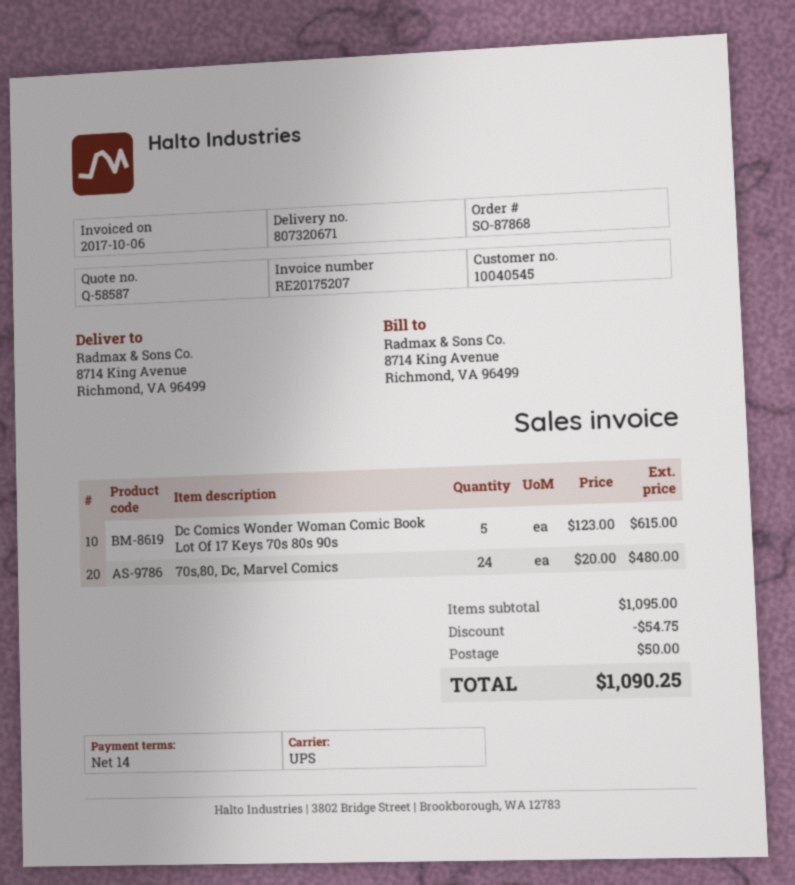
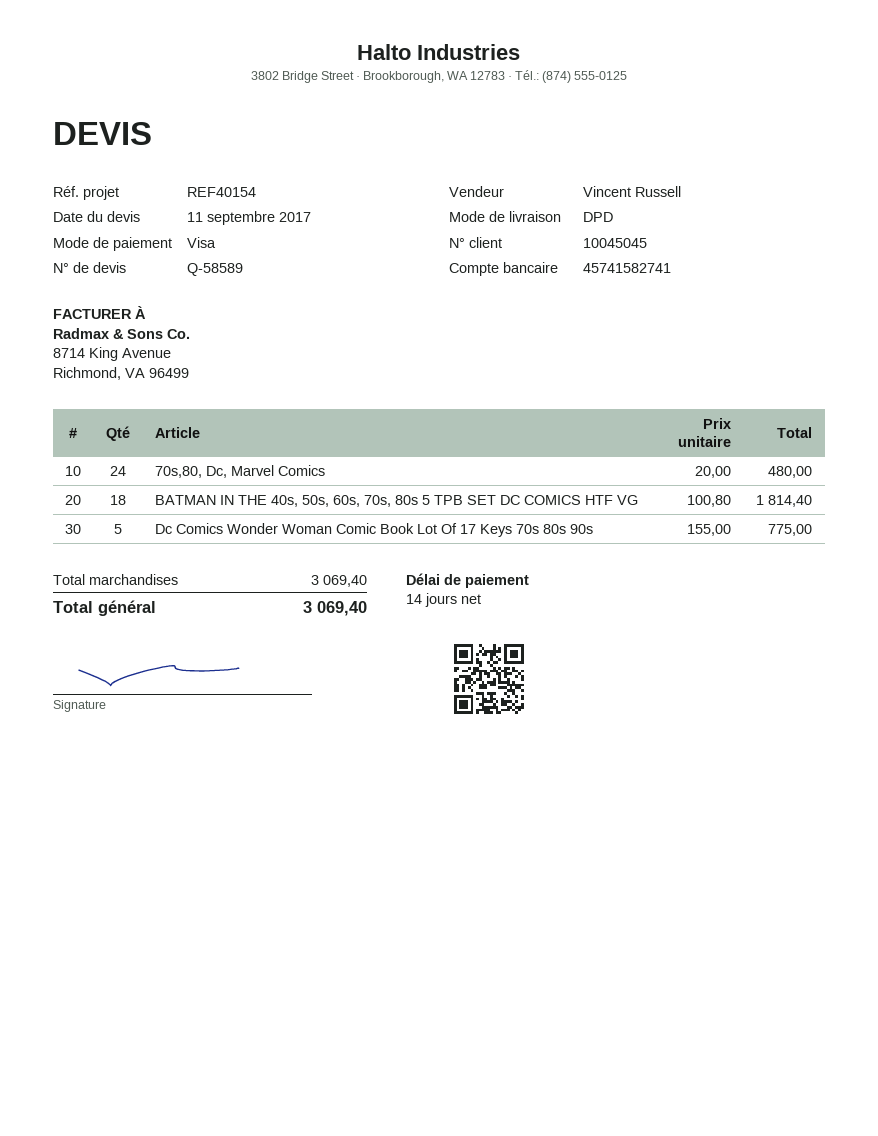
quote number: Q-58587 -> Q-58589
customer number: 10040545 -> 10045045
shipping method: UPS -> DPD
Dc Comics Wonder Woman Comic Book Lot Of 17 Keys 70s 80s 90s: 5 x 123.00 = 615.00 -> 5 x 155.00 = 775.00
BATMAN IN THE 40s, 50s, 60s, 70s, 80s 5 TPB SET DC COMICS HTF VG: none -> 18 x 100.80 = 1814.40
subtotal: 1095.00 -> 3069.40
discount: 54.75 -> none
shipping: 50.00 -> none
total: 1090.25 -> 3069.40

